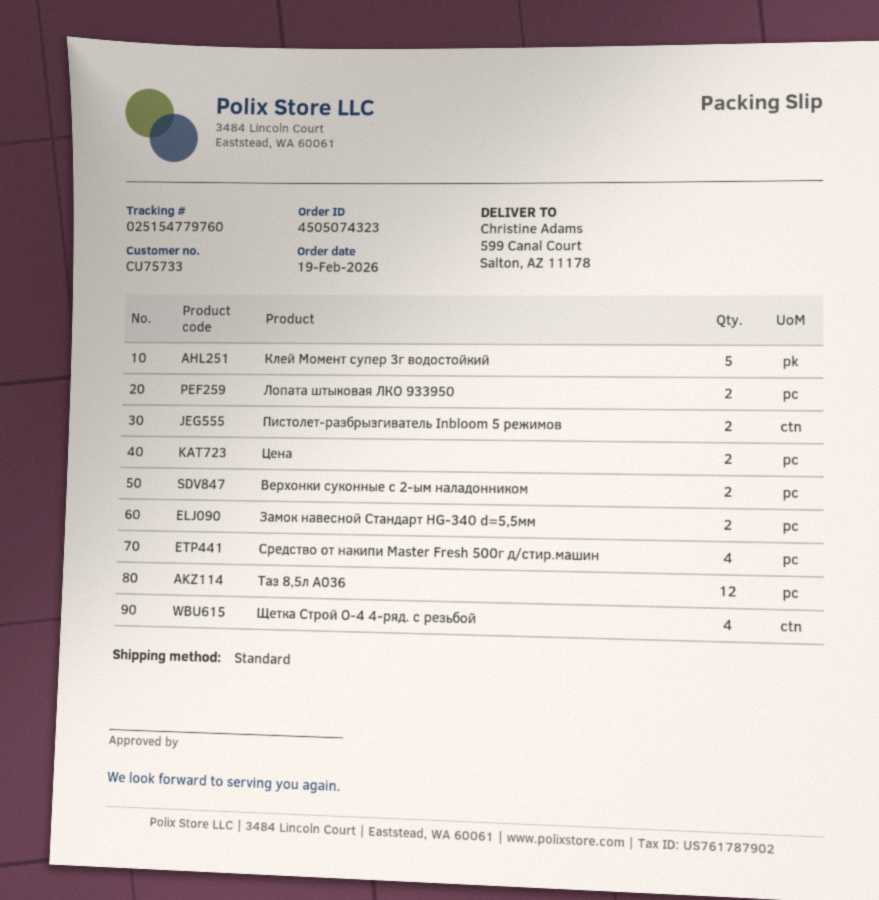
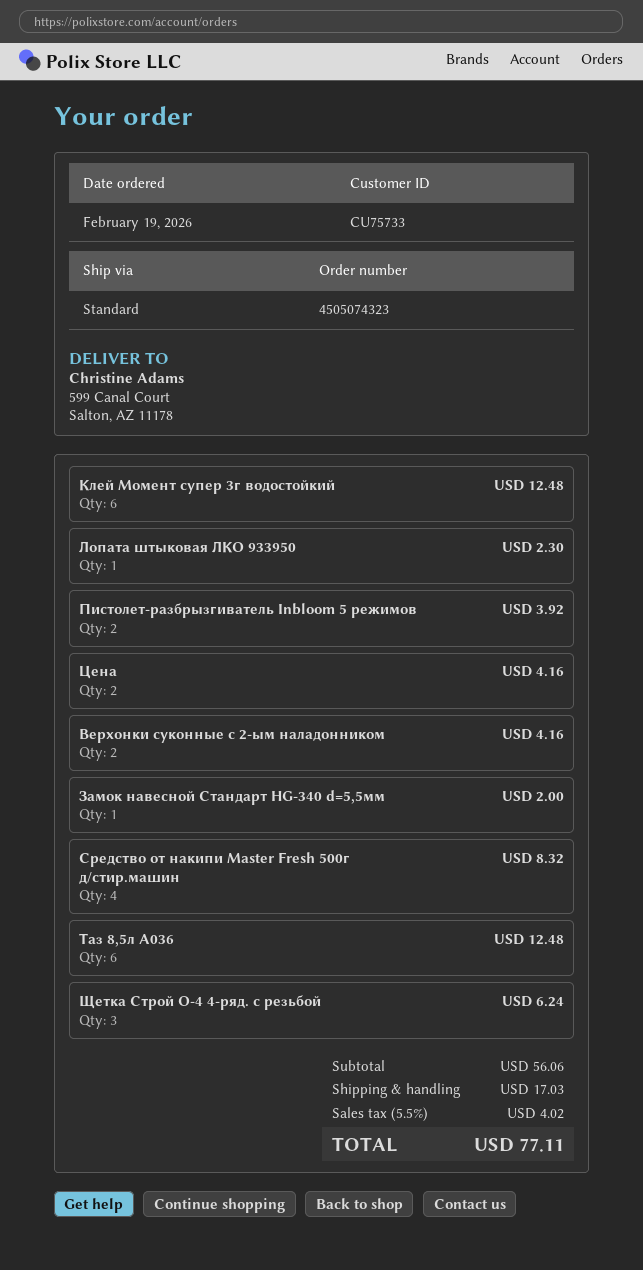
Клей Момент супер 3г водостойкий: 5 -> 6
Лопата штыковая ЛКО 933950: 2 -> 1
Замок навесной Стандарт HG-340 d=5,5мм: 2 -> 1
Таз 8,5л А036: 12 -> 6
Щетка Строй О-4 4-ряд. с резьбой: 4 -> 3

